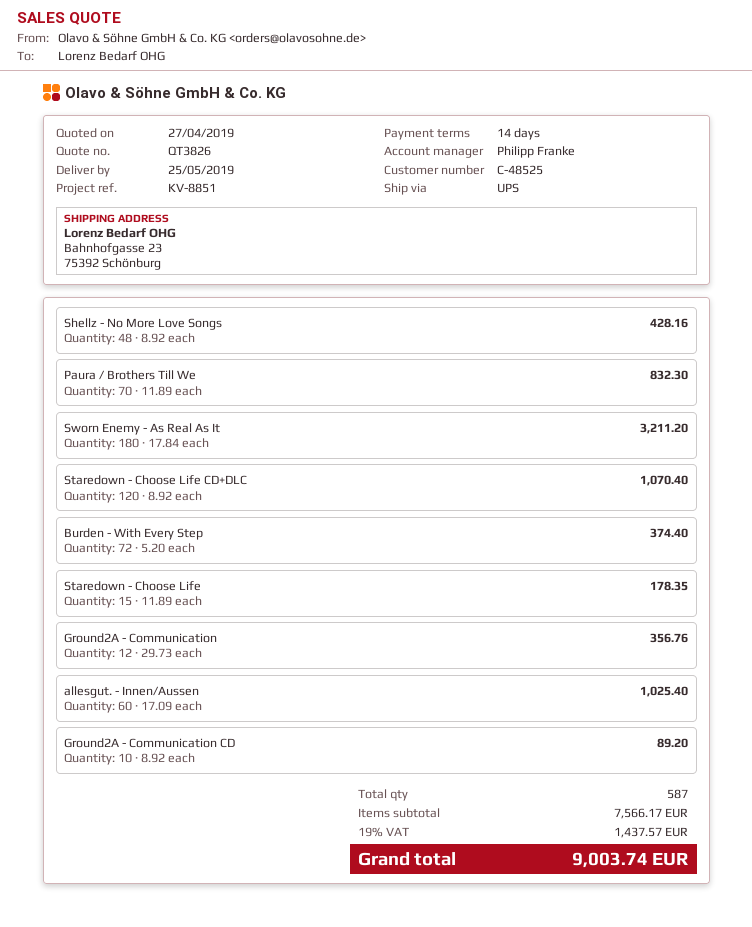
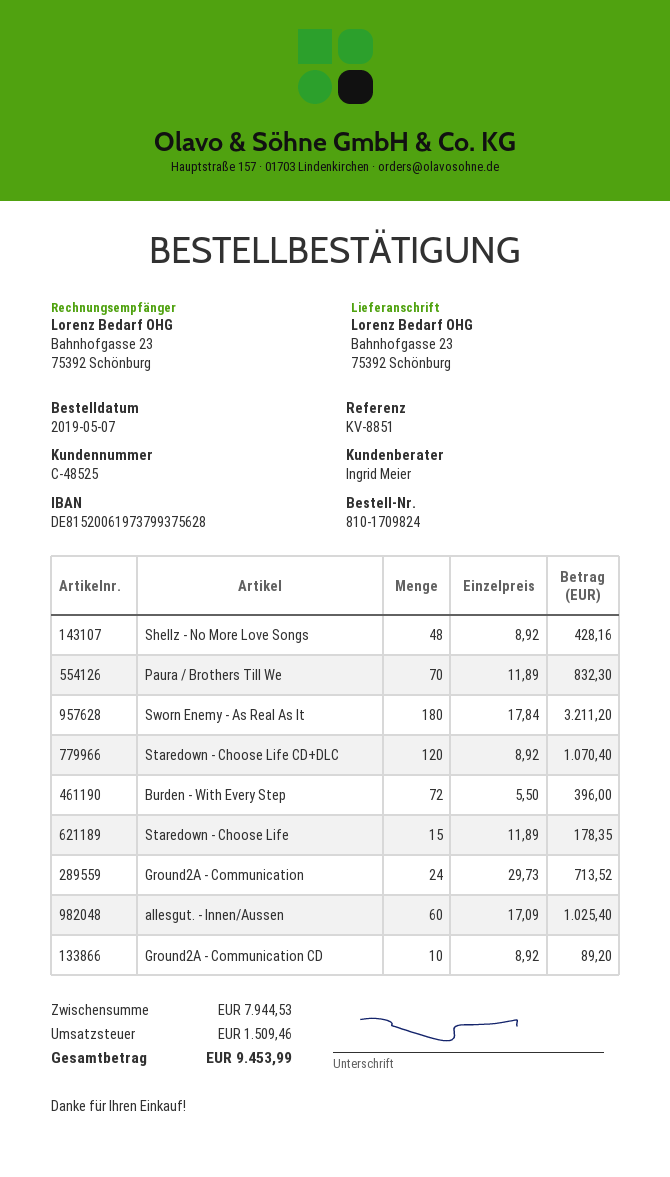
sales rep: Philipp Franke -> Ingrid Meier
Burden - With Every Step: 72 x 5.20 = 374.40 -> 72 x 5.50 = 396.00
Ground2A - Communication: 12 x 29.73 = 356.76 -> 24 x 29.73 = 713.52
subtotal: 7566.17 -> 7944.53
tax: 1437.57 -> 1509.46
total: 9003.74 -> 9453.99

